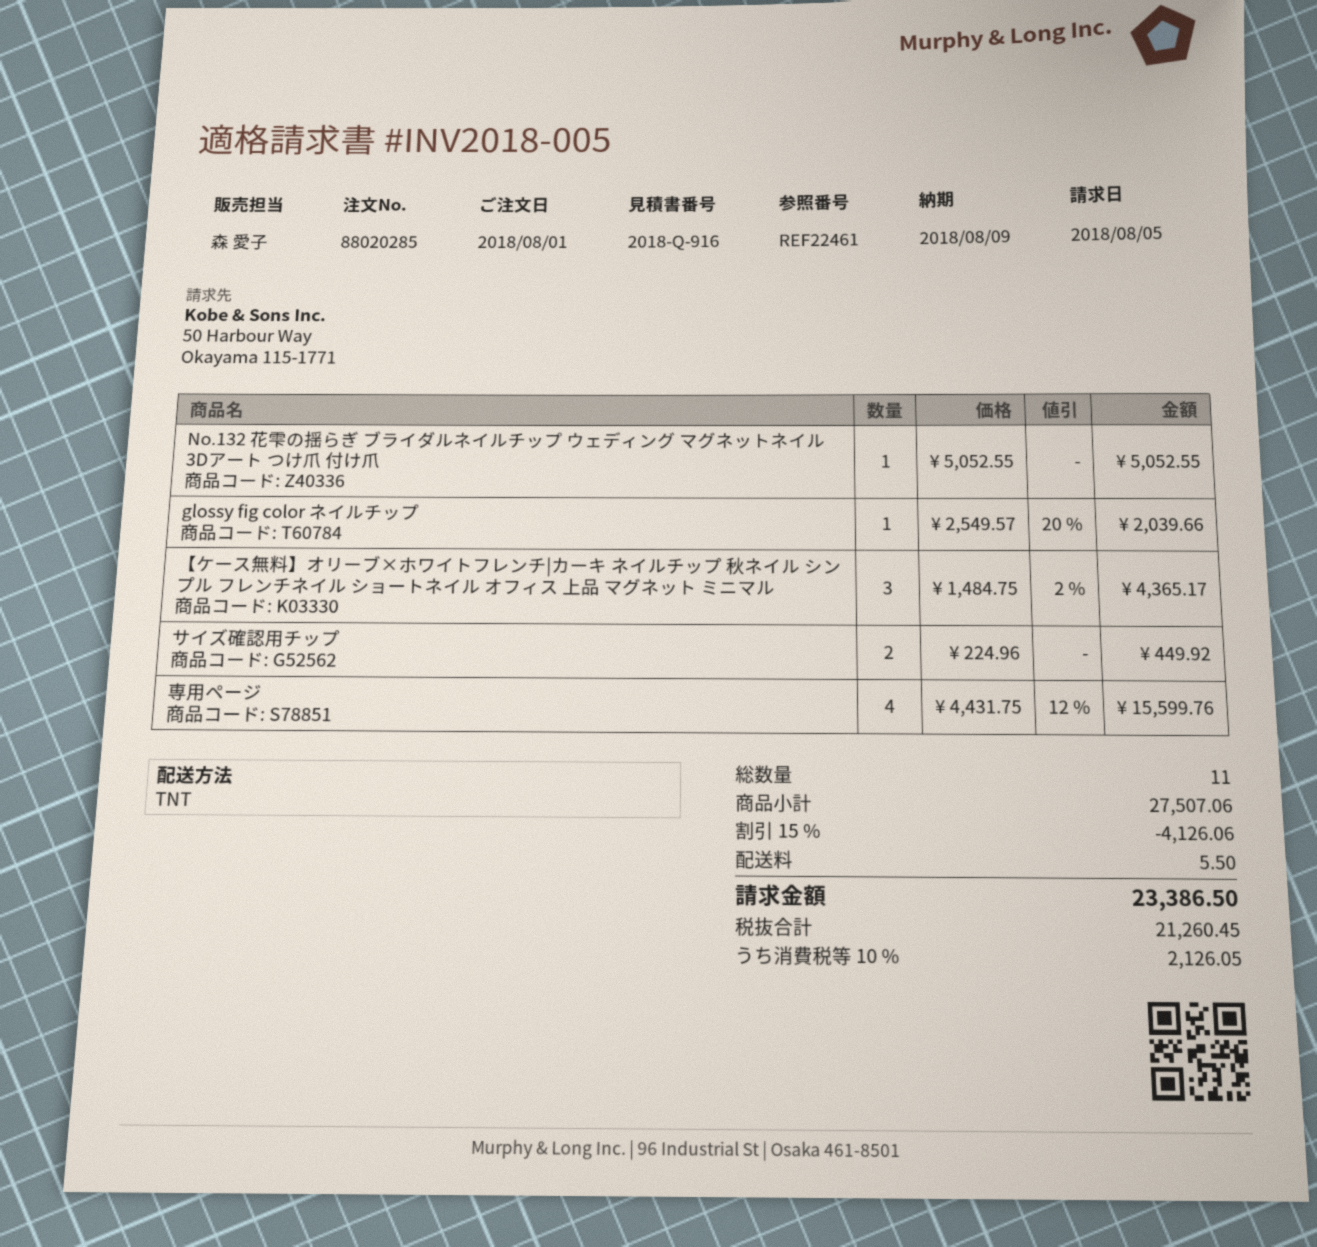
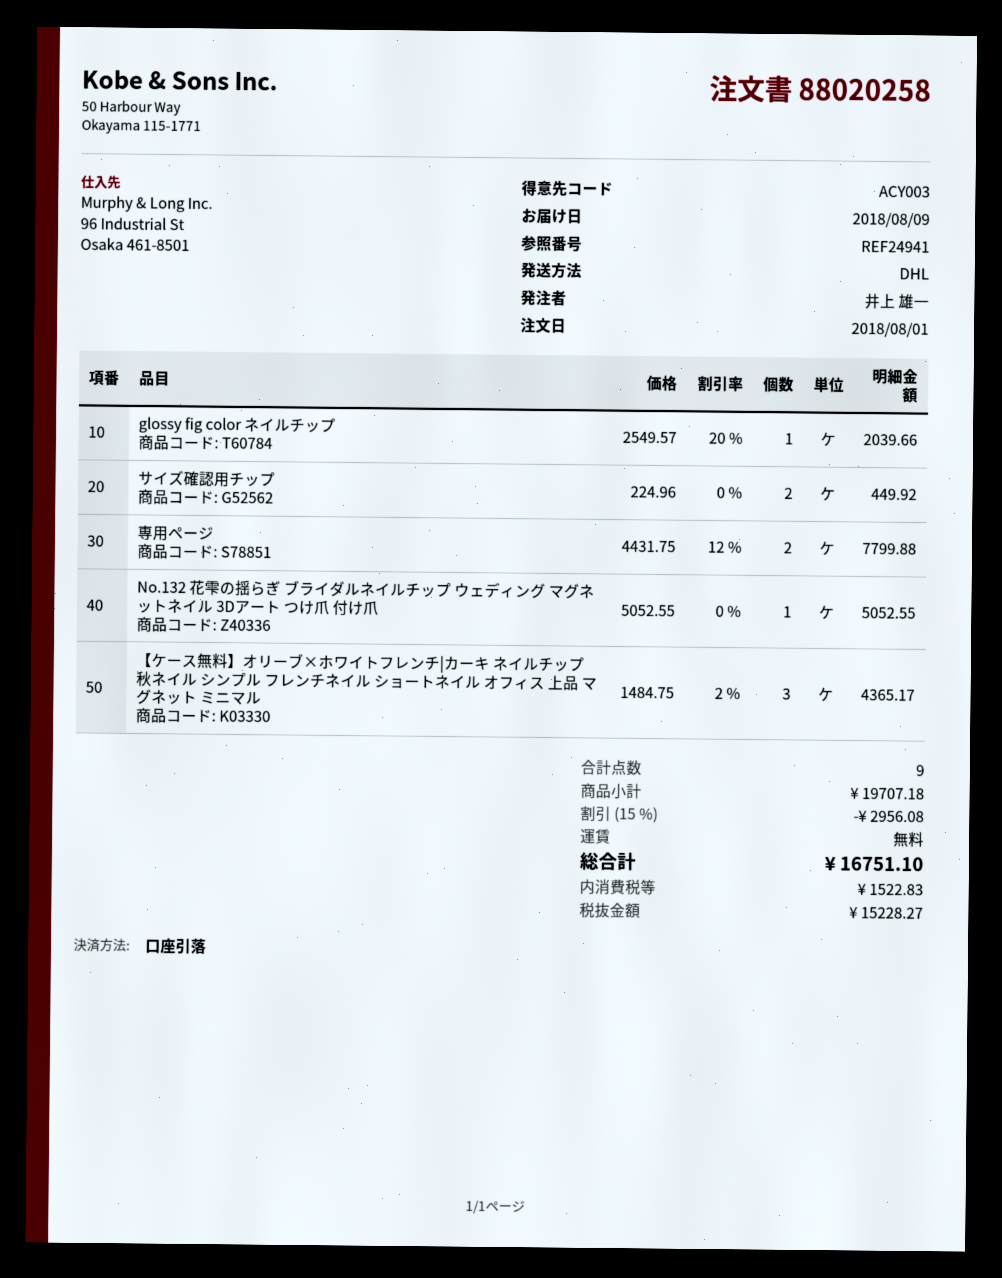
order number: 88020285 -> 88020258
reference: REF22461 -> REF24941
shipping method: TNT -> DHL
専用ページ: 4 x 4431.75 - 12% = 15599.76 -> 2 x 4431.75 - 12% = 7799.88
total quantity: 11 -> 9
subtotal: 27507.06 -> 19707.18
discount: 15% = 4126.06 -> 15% = 2956.08
shipping: 5.50 -> 0.00
net: 21260.45 -> 15228.27
tax: 2126.05 -> 1522.83
total: 23386.50 -> 16751.10

